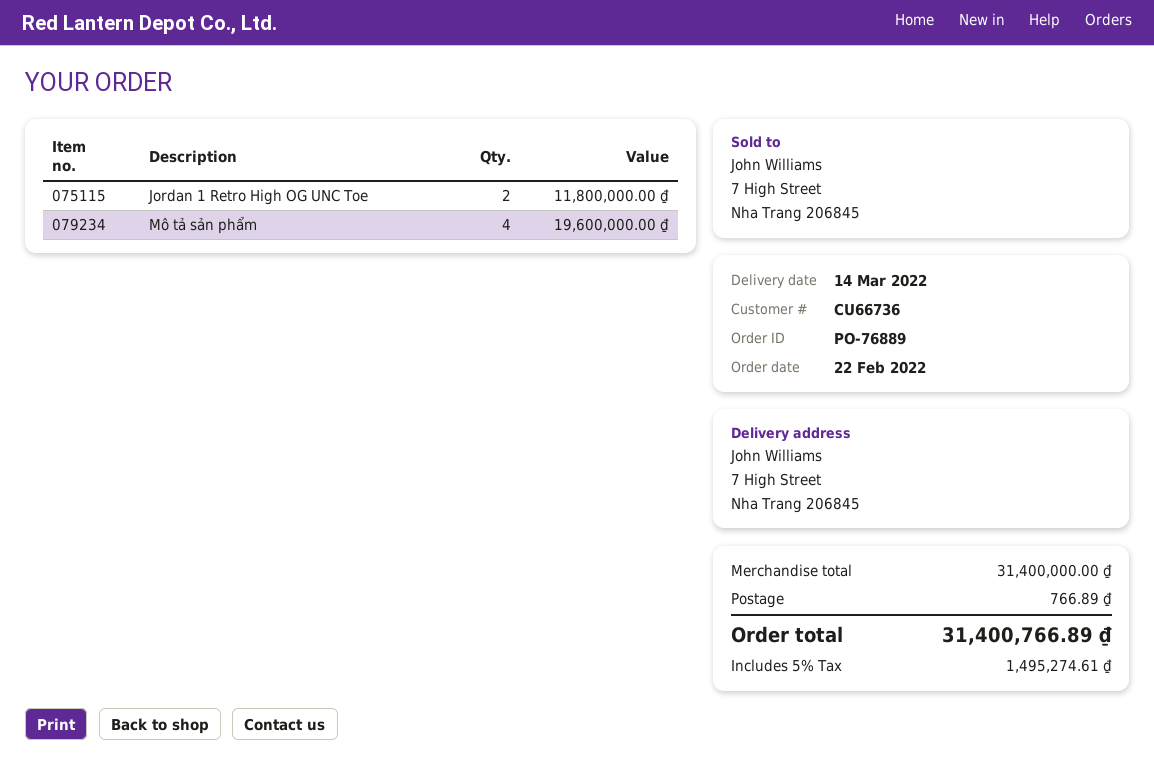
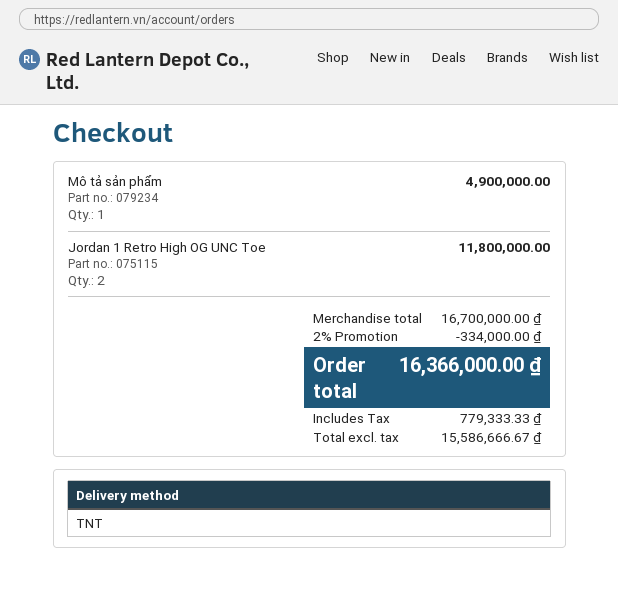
Mô tả sản phẩm: 4 for 19600000.00 -> 1 for 4900000.00
subtotal: 31400000.00 -> 16700000.00
discount: none -> 2% = 334000.00
shipping: 766.89 -> none
tax: 1495274.61 -> 779333.33
total: 31400766.89 -> 16366000.00

